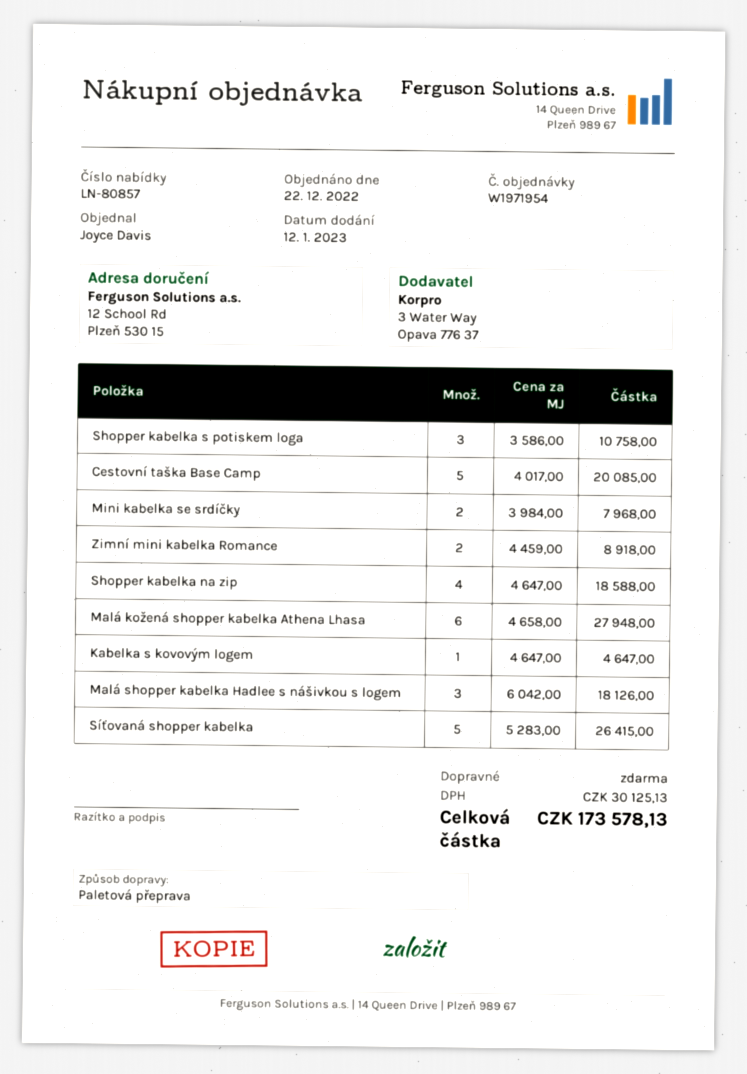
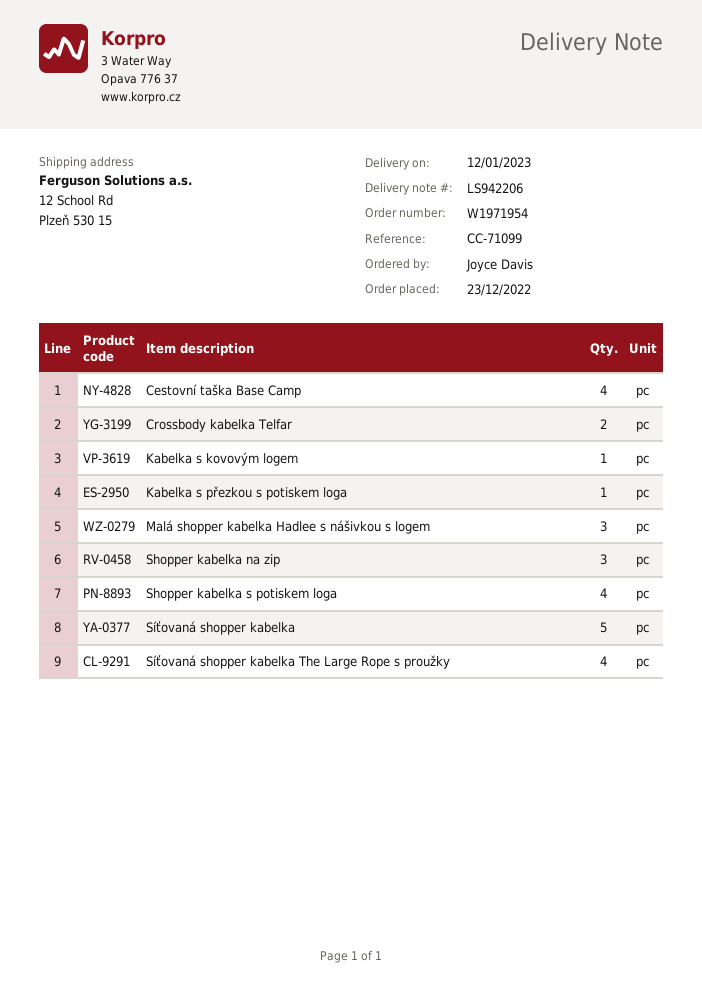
order date: 2022-12-22 -> 2022-12-23
Shopper kabelka s potiskem loga: 3 -> 4
Cestovní taška Base Camp: 5 -> 4
Mini kabelka se srdíčky: 2 -> none
Zimní mini kabelka Romance: 2 -> none
Shopper kabelka na zip: 4 -> 3
Malá kožená shopper kabelka Athena Lhasa: 6 -> none
Crossbody kabelka Telfar: none -> 2
Kabelka s přezkou s potiskem loga: none -> 1
Síťovaná shopper kabelka The Large Rope s proužky: none -> 4

